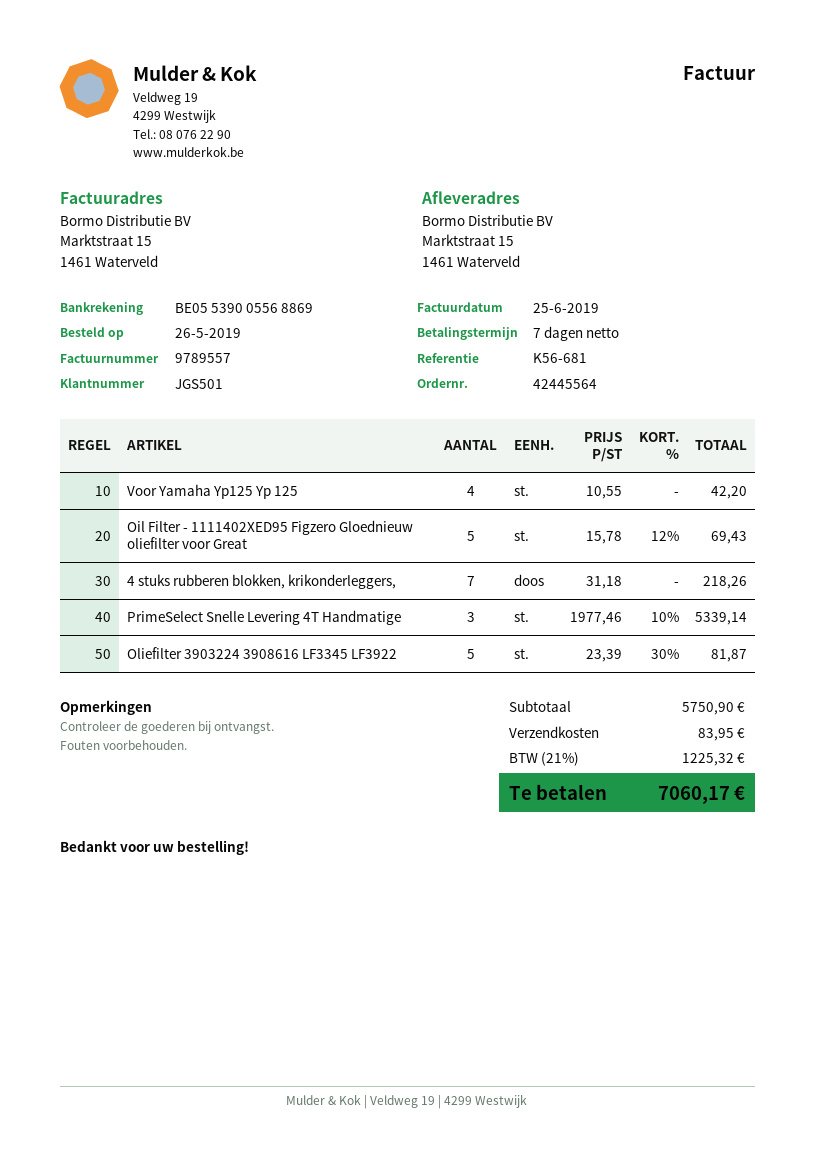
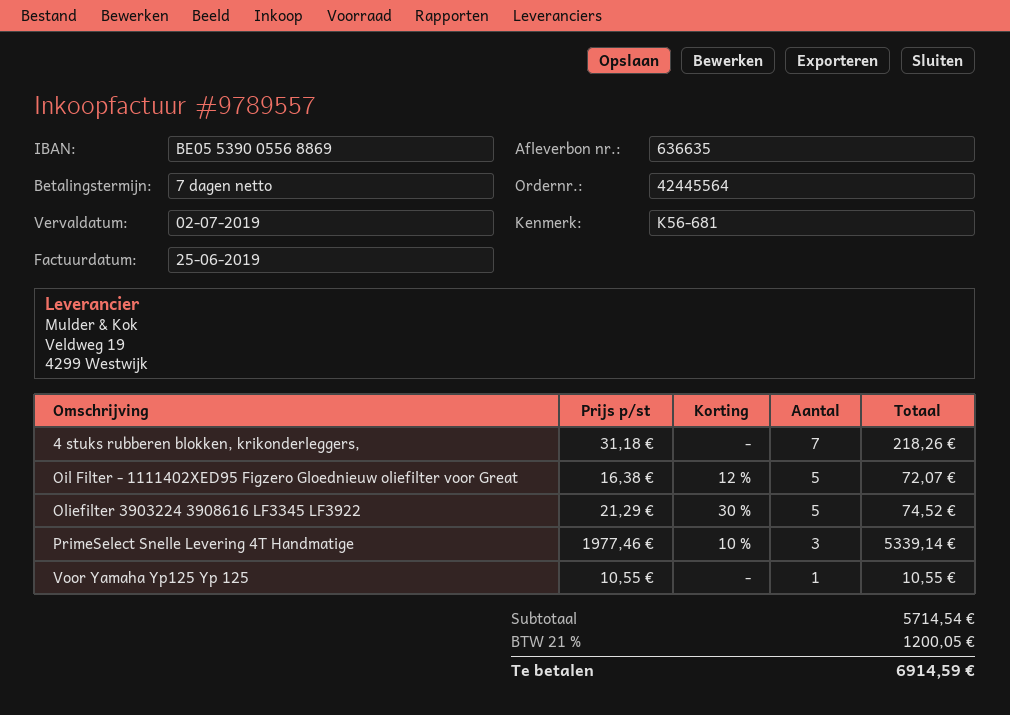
Voor Yamaha Yp125 Yp 125: 4 x 10.55 = 42.20 -> 1 x 10.55 = 10.55
Oil Filter - 1111402XED95 Figzero Gloednieuw oliefilter voor Great: 5 x 15.78 - 12% = 69.43 -> 5 x 16.38 - 12% = 72.07
Oliefilter 3903224 3908616 LF3345 LF3922: 5 x 23.39 - 30% = 81.87 -> 5 x 21.29 - 30% = 74.52
subtotal: 5750.90 -> 5714.54
shipping: 83.95 -> none
tax: 21% = 1225.32 -> 21% = 1200.05
total: 7060.17 -> 6914.59

